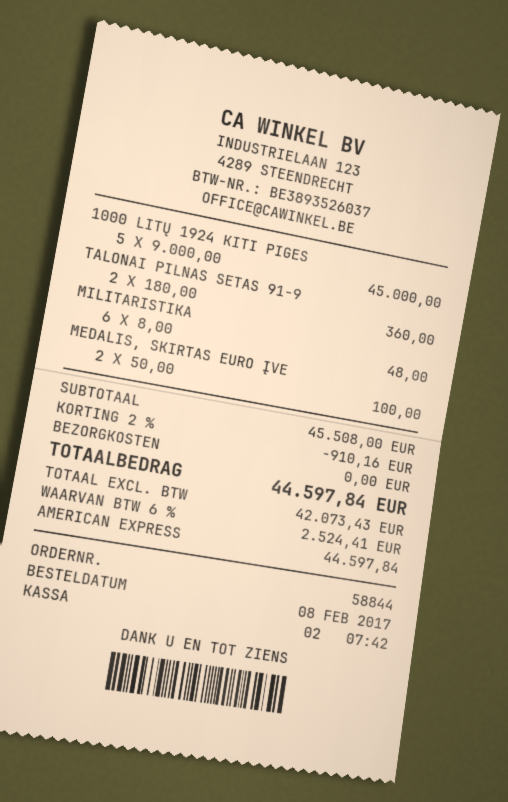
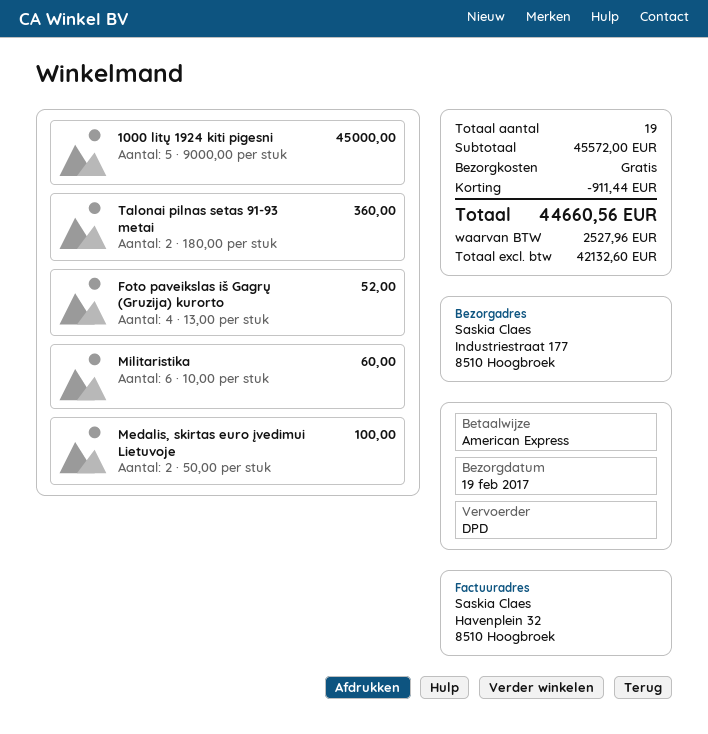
MILITARISTIKA: 6 x 8.00 = 48.00 -> 6 x 10.00 = 60.00
Foto paveikslas iš Gagrų (Gruzija) kurorto: none -> 4 x 13.00 = 52.00
subtotal: 45508.00 -> 45572.00
discount: 910.16 -> 911.44
net: 42073.43 -> 42132.60
tax: 2524.41 -> 2527.96
total: 44597.84 -> 44660.56

